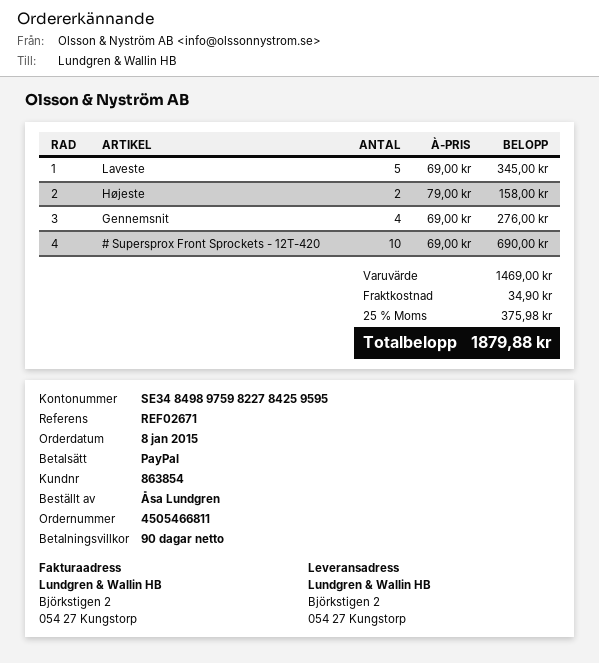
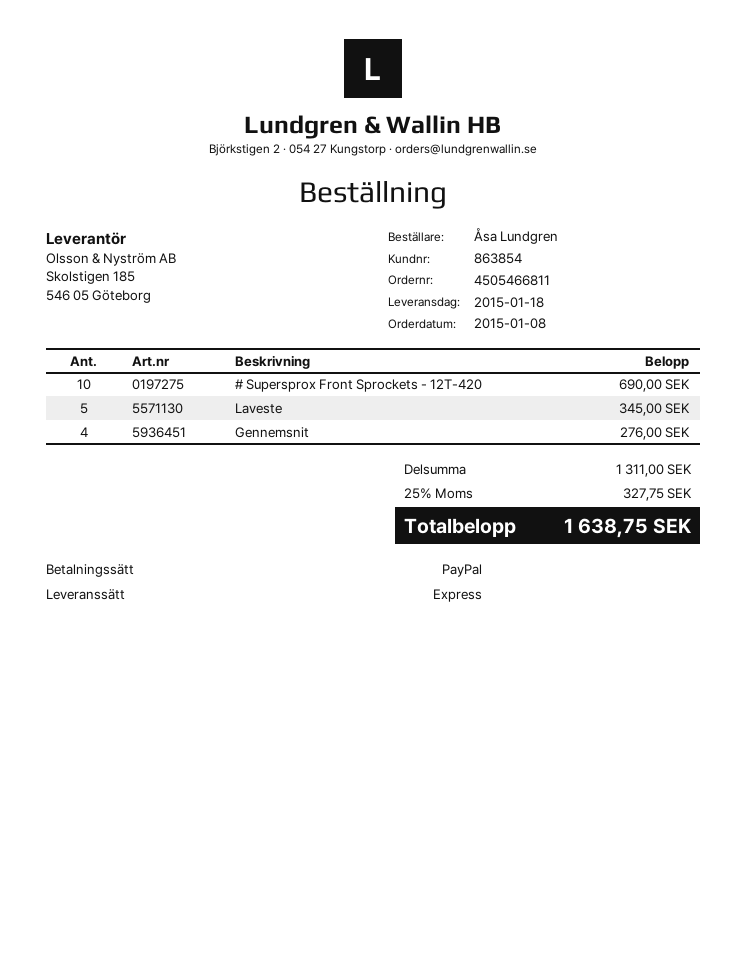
Højeste: 2 for 158.00 -> none
subtotal: 1469.00 -> 1311.00
shipping: 34.90 -> none
tax: 25% = 375.98 -> 25% = 327.75
total: 1879.88 -> 1638.75

